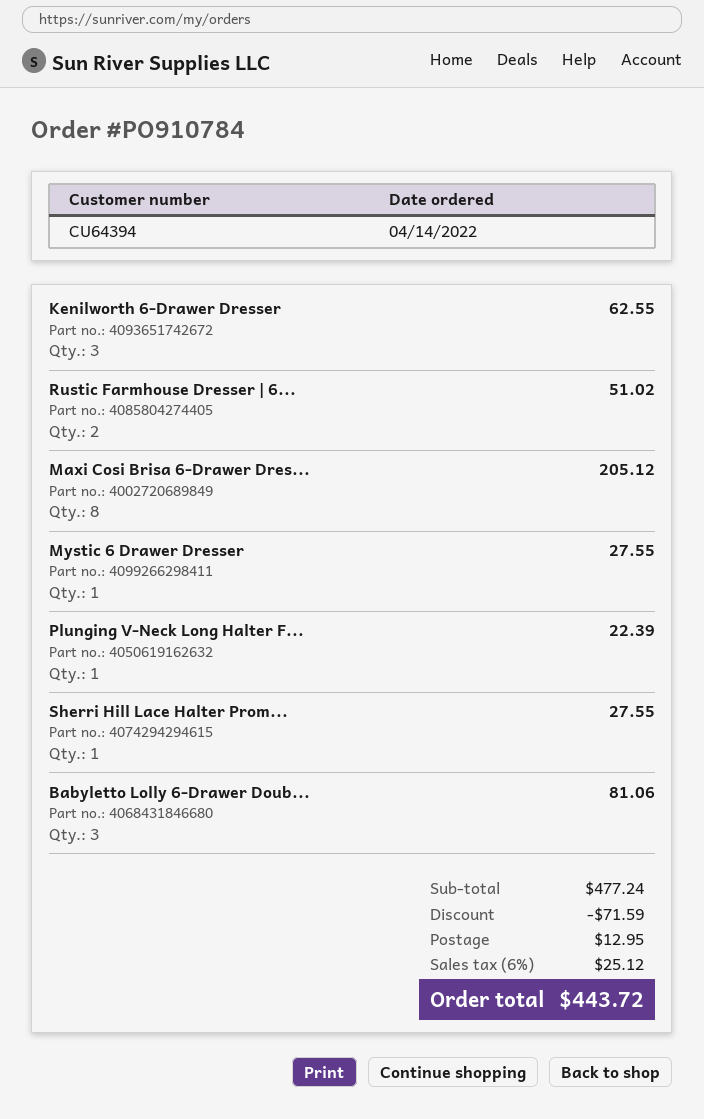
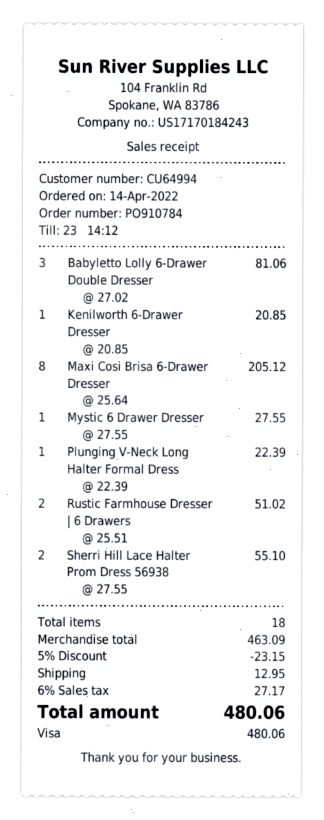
customer number: CU64394 -> CU64994
Kenilworth 6-Drawer Dresser: 3 for 62.55 -> 1 for 20.85
Sherri Hill Lace Halter Prom...: 1 for 27.55 -> 2 for 55.10
subtotal: 477.24 -> 463.09
discount: 71.59 -> 23.15
tax: 6% = 25.12 -> 6% = 27.17
total: 443.72 -> 480.06

